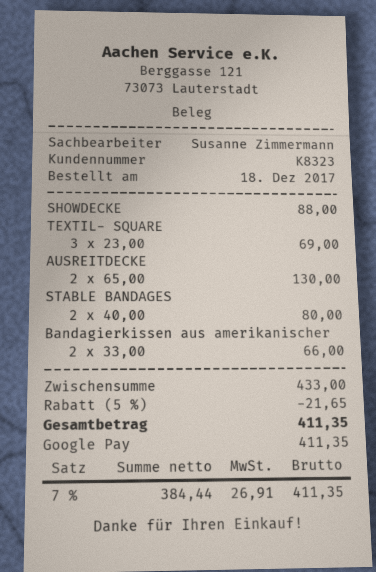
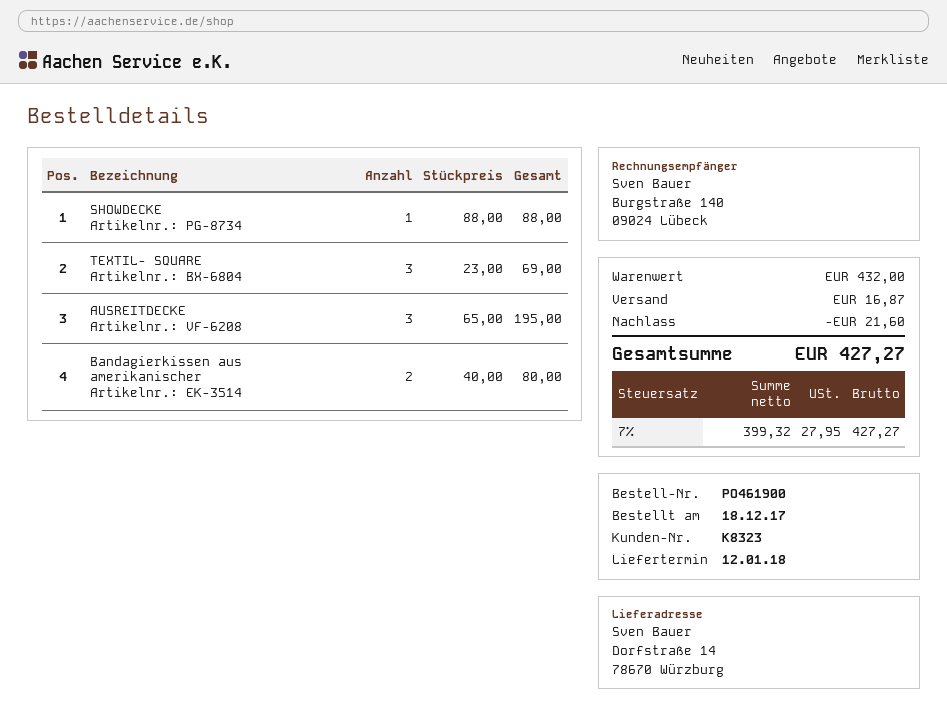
AUSREITDECKE: 2 x 65.00 = 130.00 -> 3 x 65.00 = 195.00
STABLE BANDAGES: 2 x 40.00 = 80.00 -> none
Bandagierkissen aus amerikanischer: 2 x 33.00 = 66.00 -> 2 x 40.00 = 80.00
subtotal: 433.00 -> 432.00
discount: 21.65 -> 21.60
shipping: none -> 16.87
net: 384.44 -> 399.32
tax: 7% = 26.91 -> 7% = 27.95
total: 411.35 -> 427.27

